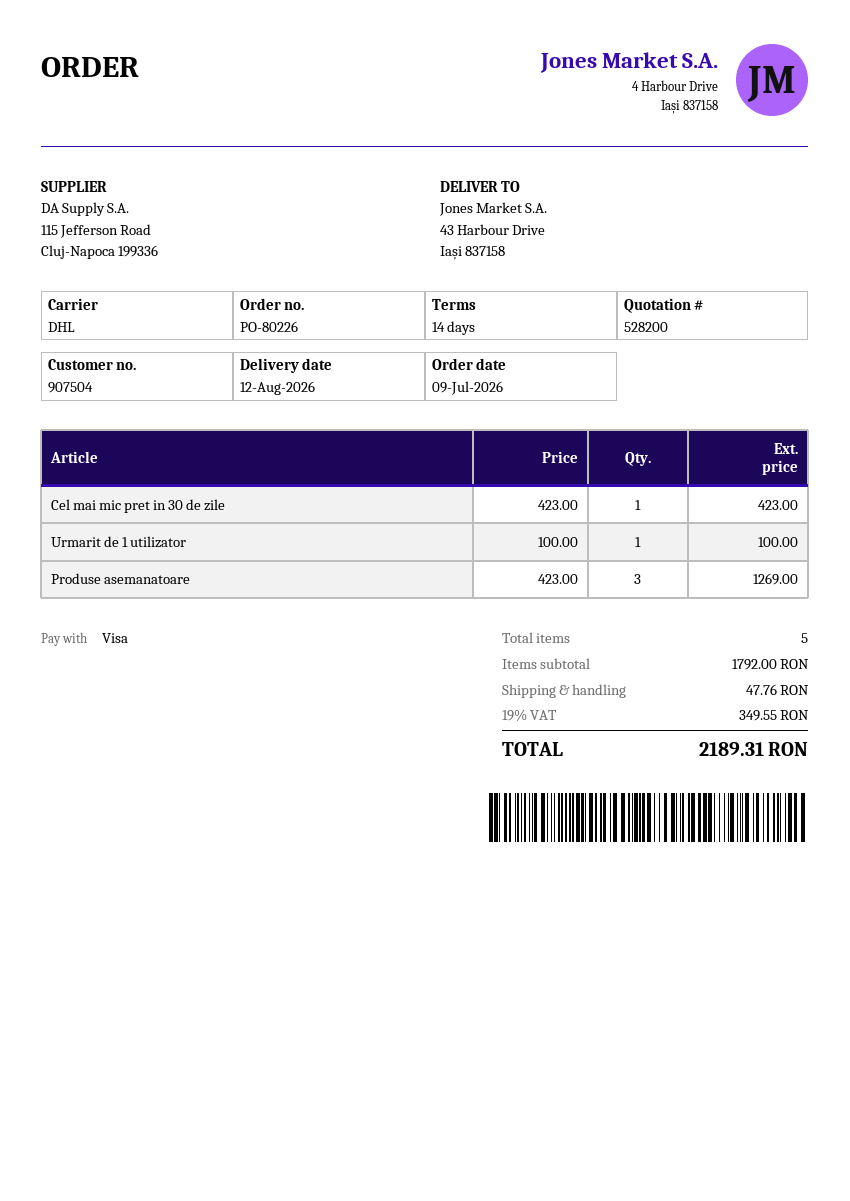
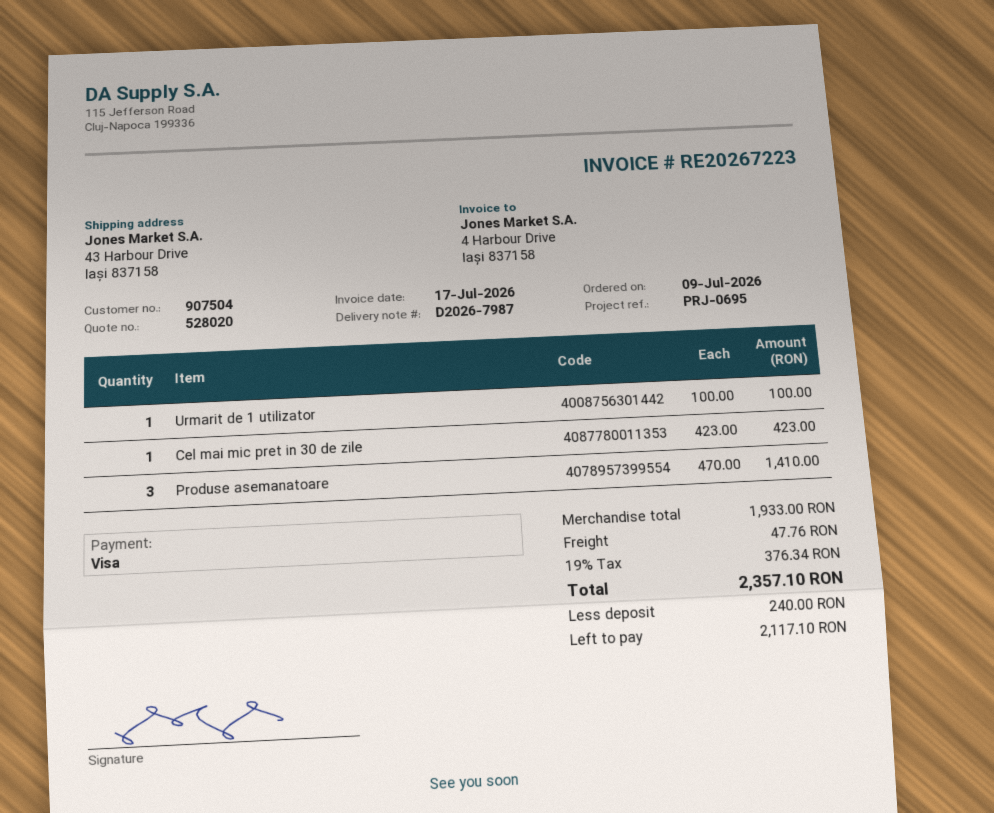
quote number: 528200 -> 528020
Produse asemanatoare: 3 x 423.00 = 1269.00 -> 3 x 470.00 = 1410.00
subtotal: 1792.00 -> 1933.00
tax: 19% = 349.55 -> 19% = 376.34
total: 2189.31 -> 2357.10

